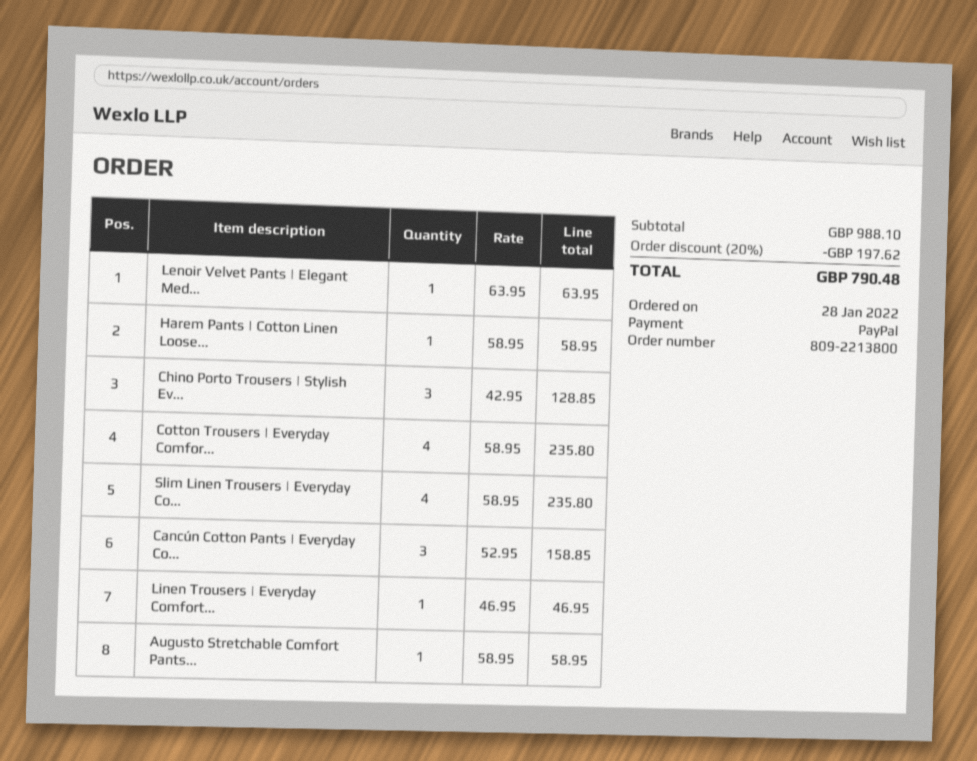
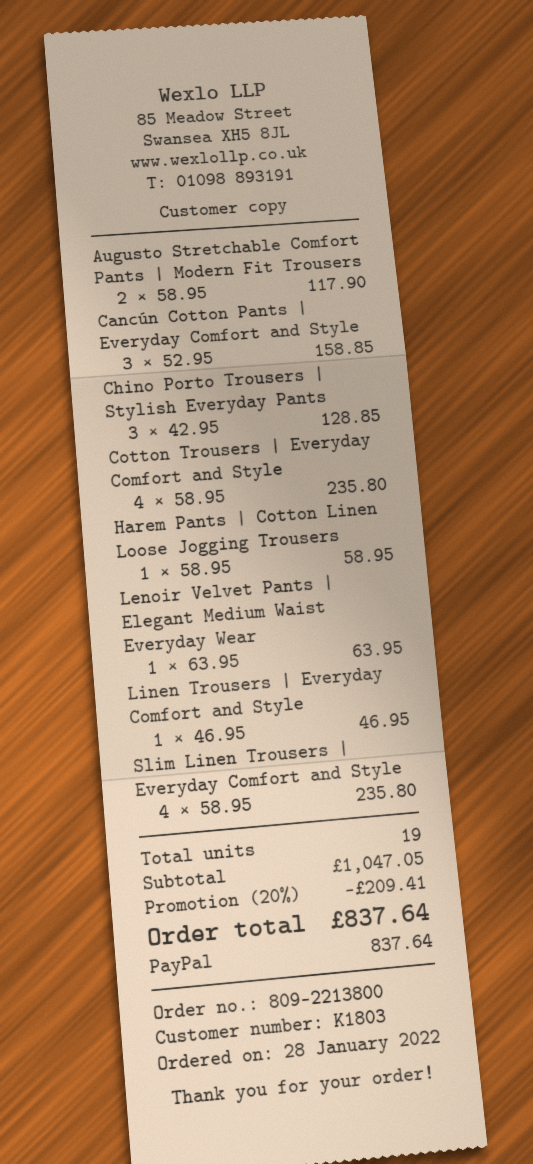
Augusto Stretchable Comfort Pants...: 1 x 58.95 = 58.95 -> 2 x 58.95 = 117.90
subtotal: 988.10 -> 1047.05
discount: 20% = 197.62 -> 20% = 209.41
total: 790.48 -> 837.64

